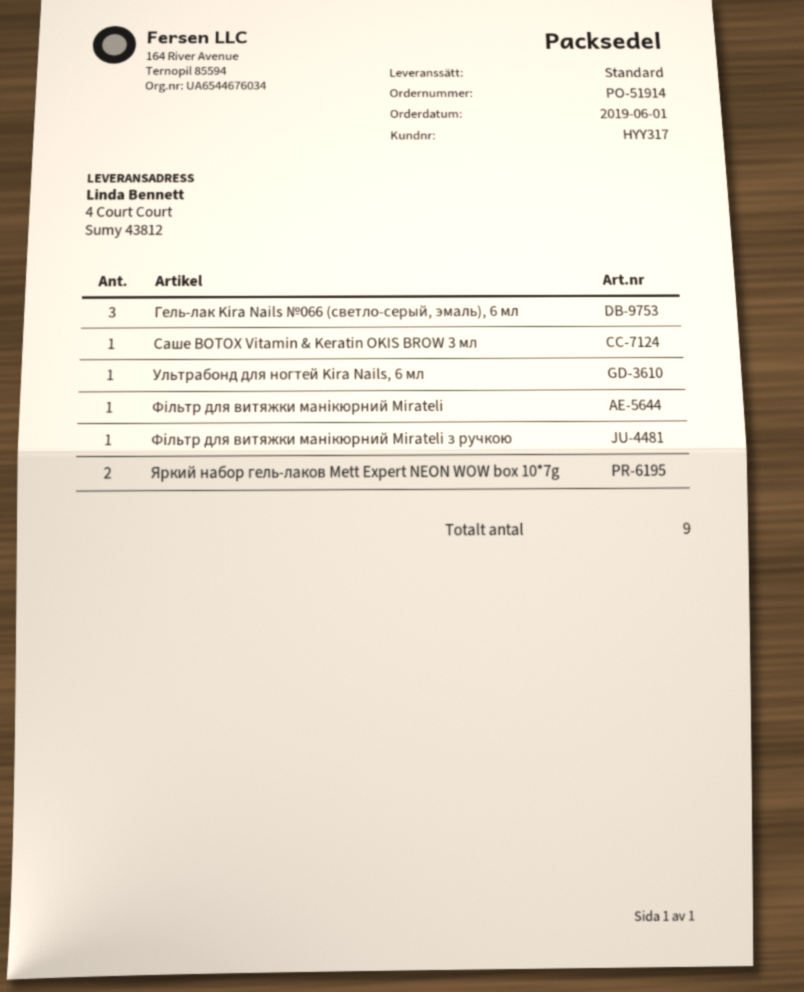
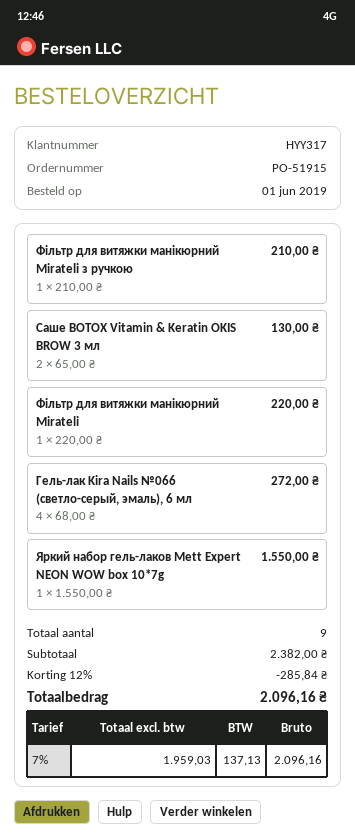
order number: PO-51914 -> PO-51915
Гель-лак Kira Nails №066 (светло-серый, эмаль), 6 мл: 3 -> 4
Саше BOTOX Vitamin & Keratin OKIS BROW 3 мл: 1 -> 2
Ультрабонд для ногтей Kira Nails, 6 мл: 1 -> none
Яркий набор гель-лаков Mett Expert NEON WOW box 10*7g: 2 -> 1

